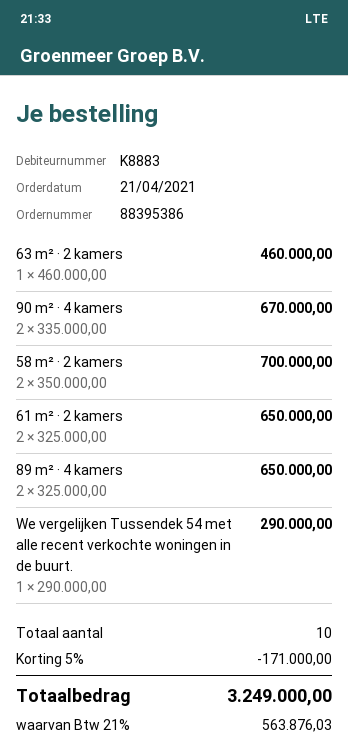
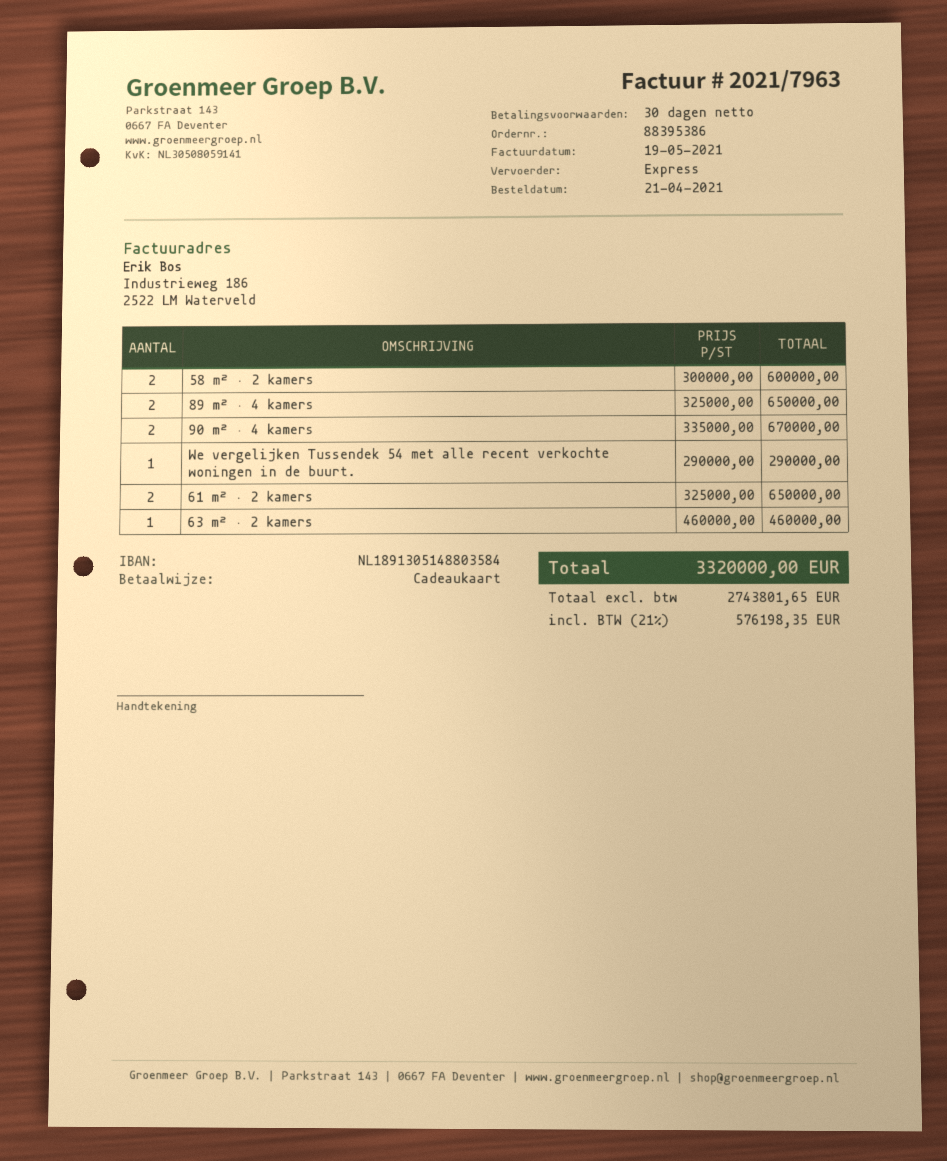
58 m² · 2 kamers: 2 x 350000.00 = 700000.00 -> 2 x 300000.00 = 600000.00
discount: 5% = 171000.00 -> none
tax: 21% = 563876.03 -> 21% = 576198.35
total: 3249000.00 -> 3320000.00

